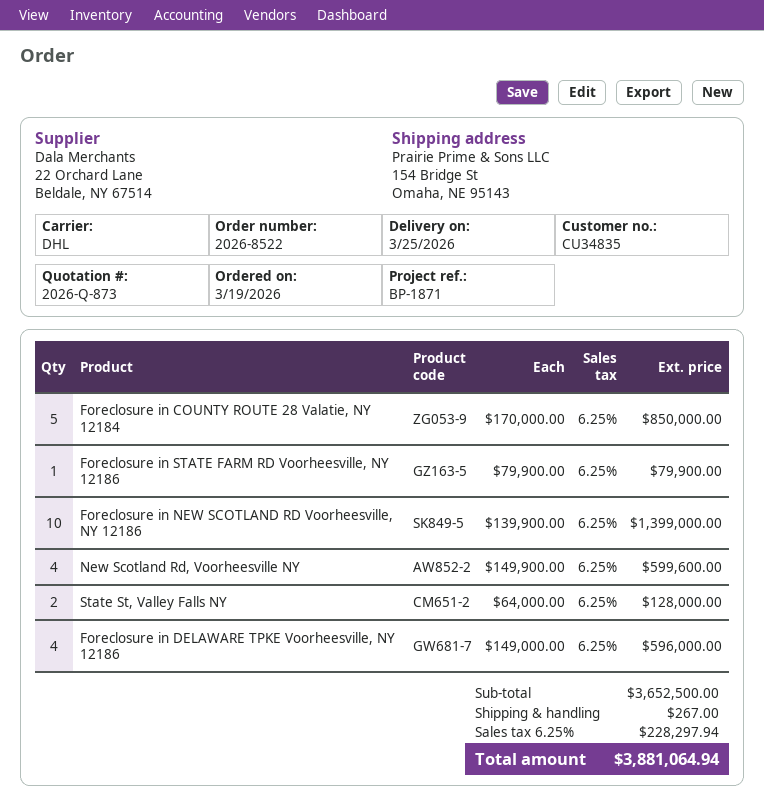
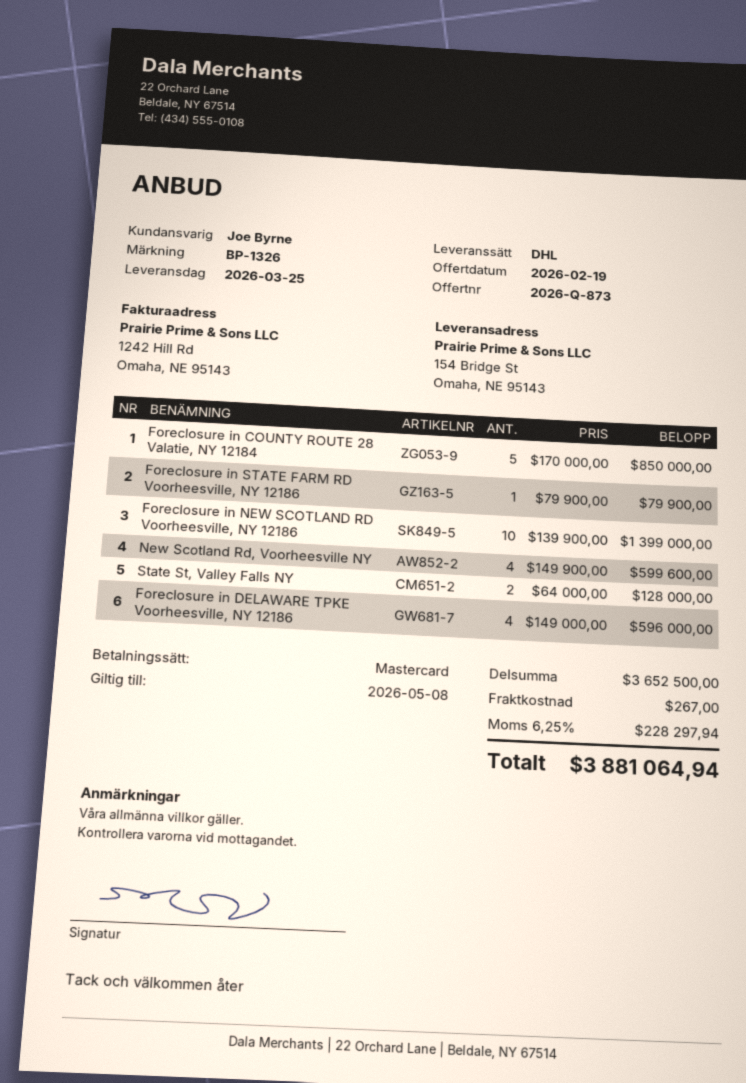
reference: BP-1871 -> BP-1326

